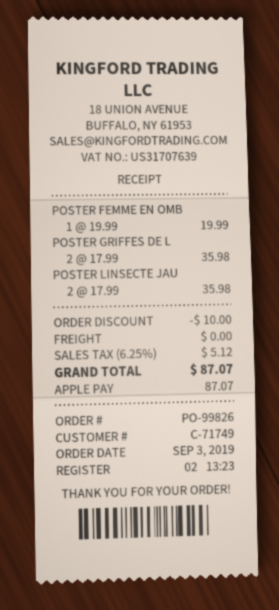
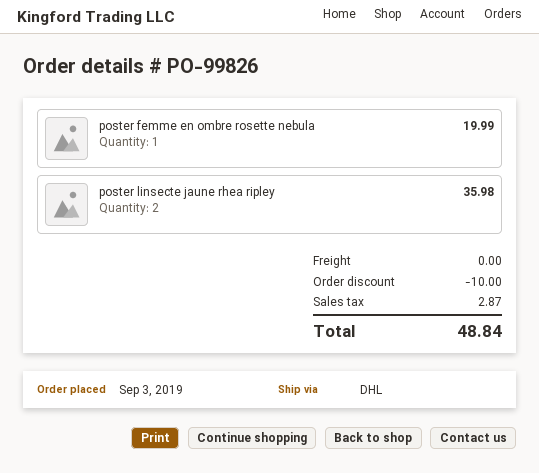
POSTER GRIFFES DE L: 2 for 35.98 -> none
tax: 5.12 -> 2.87
total: 87.07 -> 48.84

